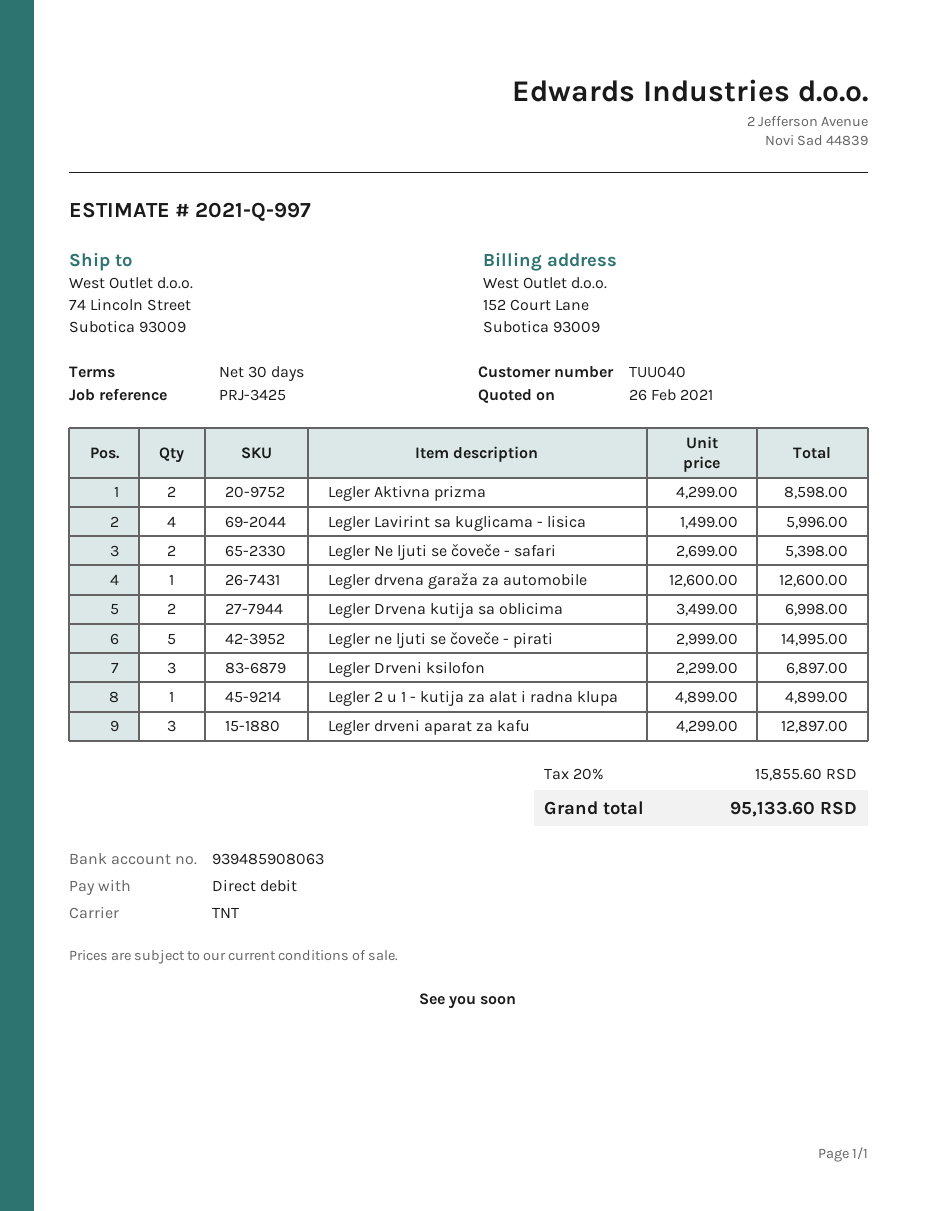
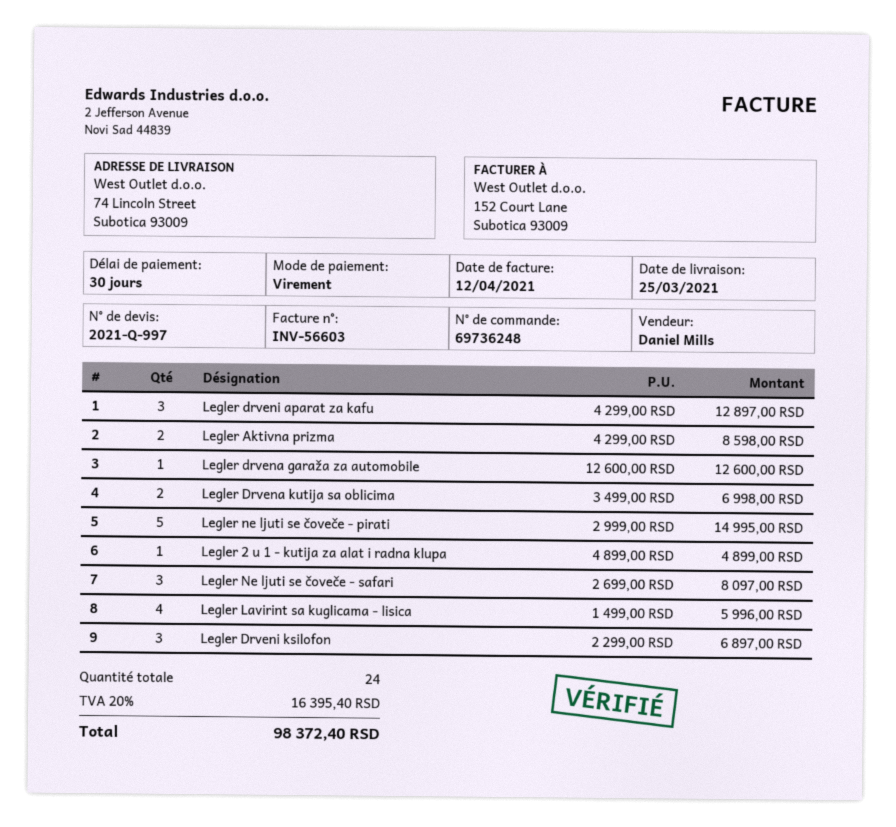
payment method: direct debit -> bank transfer
Legler Ne ljuti se čoveče - safari: 2 x 2699.00 = 5398.00 -> 3 x 2699.00 = 8097.00
tax: 20% = 15855.60 -> 20% = 16395.40
total: 95133.60 -> 98372.40

